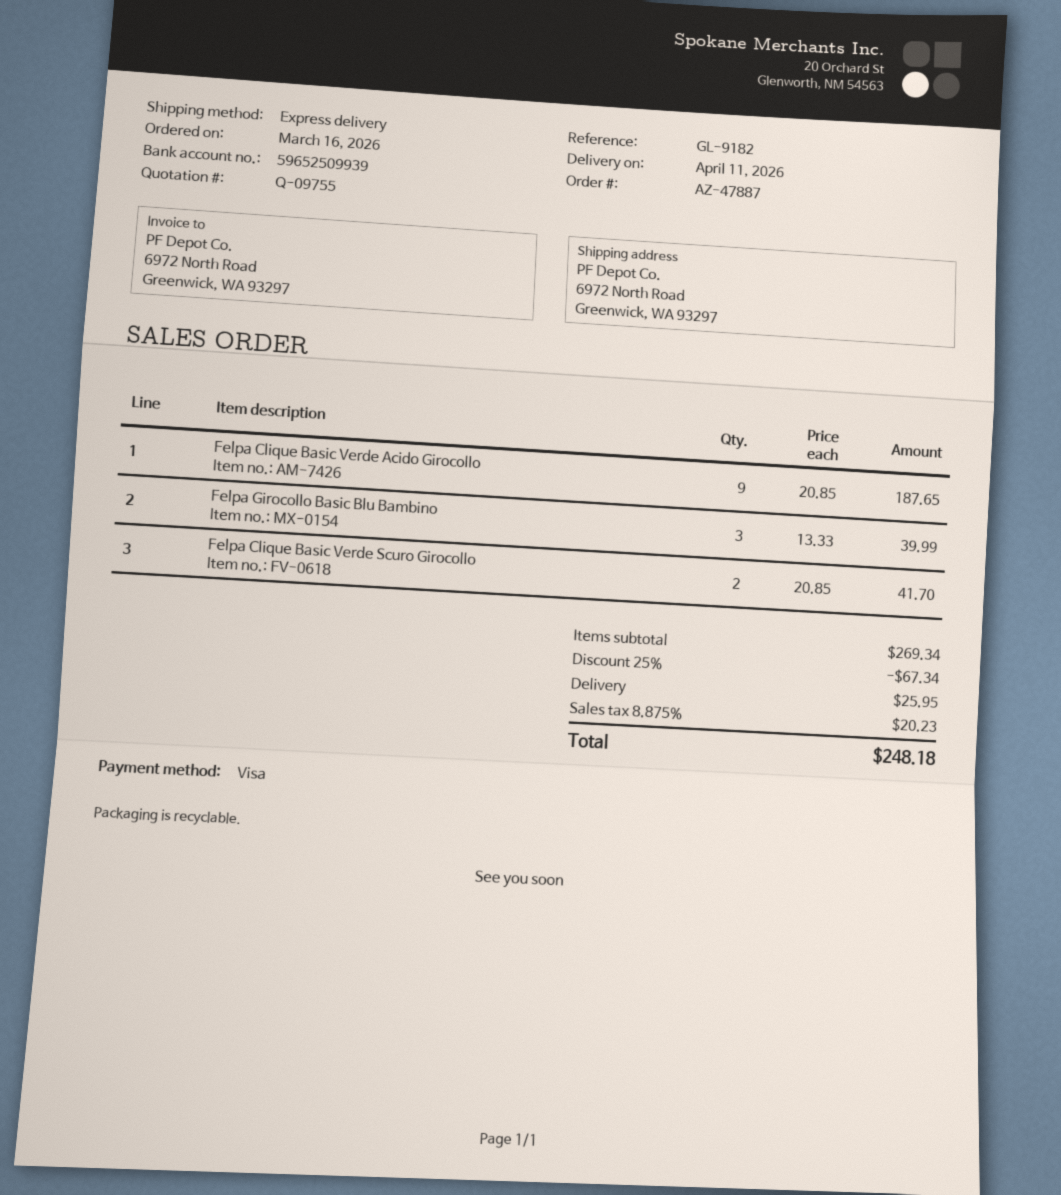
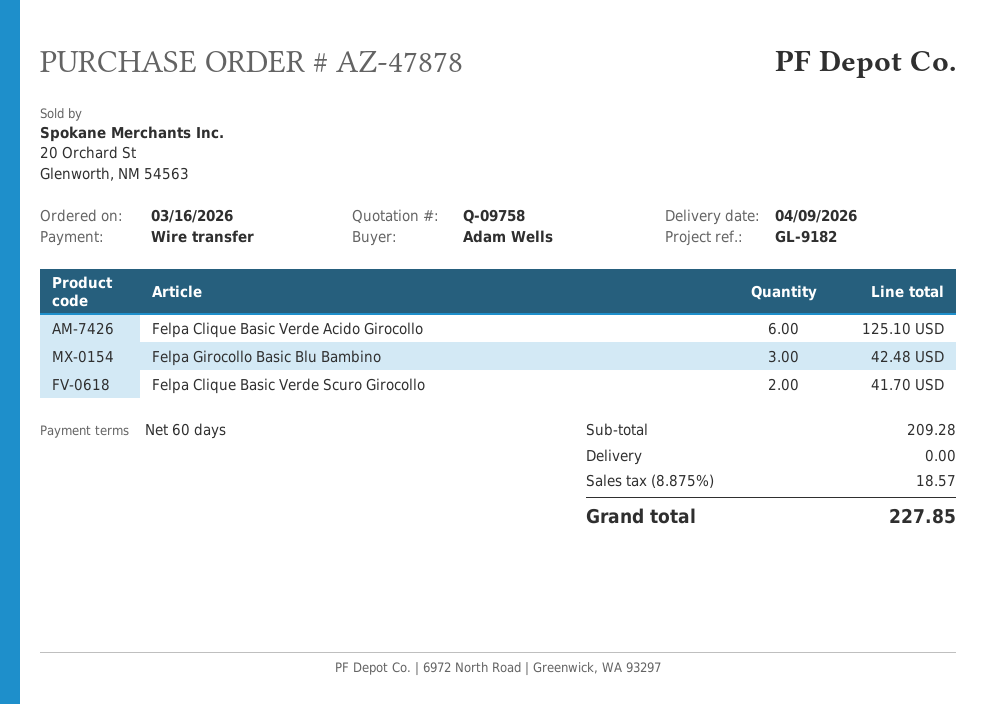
quote number: Q-09755 -> Q-09758
order number: AZ-47887 -> AZ-47878
delivery date: 2026-04-11 -> 2026-04-09
payment method: Visa -> bank transfer
Felpa Clique Basic Verde Acido Girocollo: 9 for 187.65 -> 6 for 125.10
Felpa Girocollo Basic Blu Bambino: 3 for 39.99 -> 3 for 42.48
subtotal: 269.34 -> 209.28
discount: 25% = 67.34 -> none
shipping: 25.95 -> 0.00
tax: 8.875% = 20.23 -> 8.875% = 18.57
total: 248.18 -> 227.85

